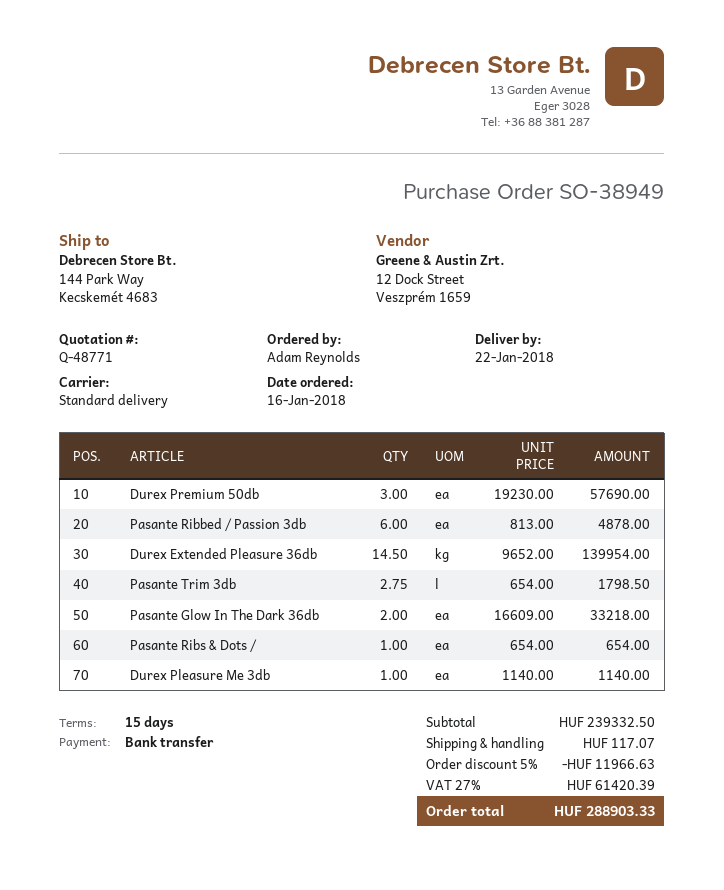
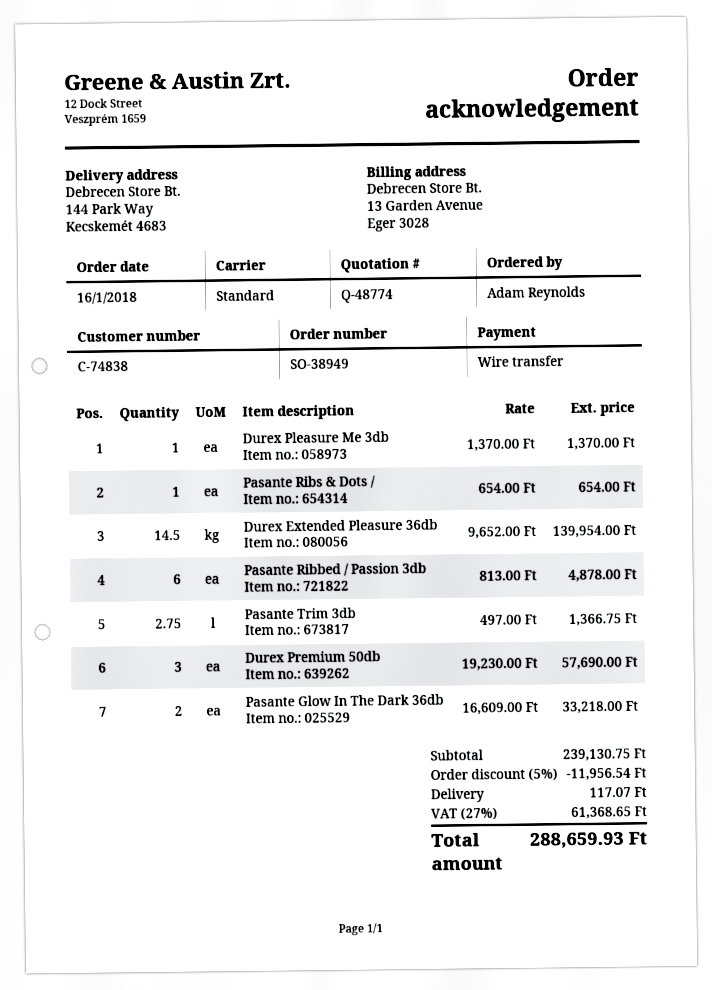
quote number: Q-48771 -> Q-48774
Pasante Trim 3db: 2.75 x 654.00 = 1798.50 -> 2.75 x 497.00 = 1366.75
Durex Pleasure Me 3db: 1 x 1140.00 = 1140.00 -> 1 x 1370.00 = 1370.00
subtotal: 239332.50 -> 239130.75
discount: 5% = 11966.63 -> 5% = 11956.54
tax: 27% = 61420.39 -> 27% = 61368.65
total: 288903.33 -> 288659.93

